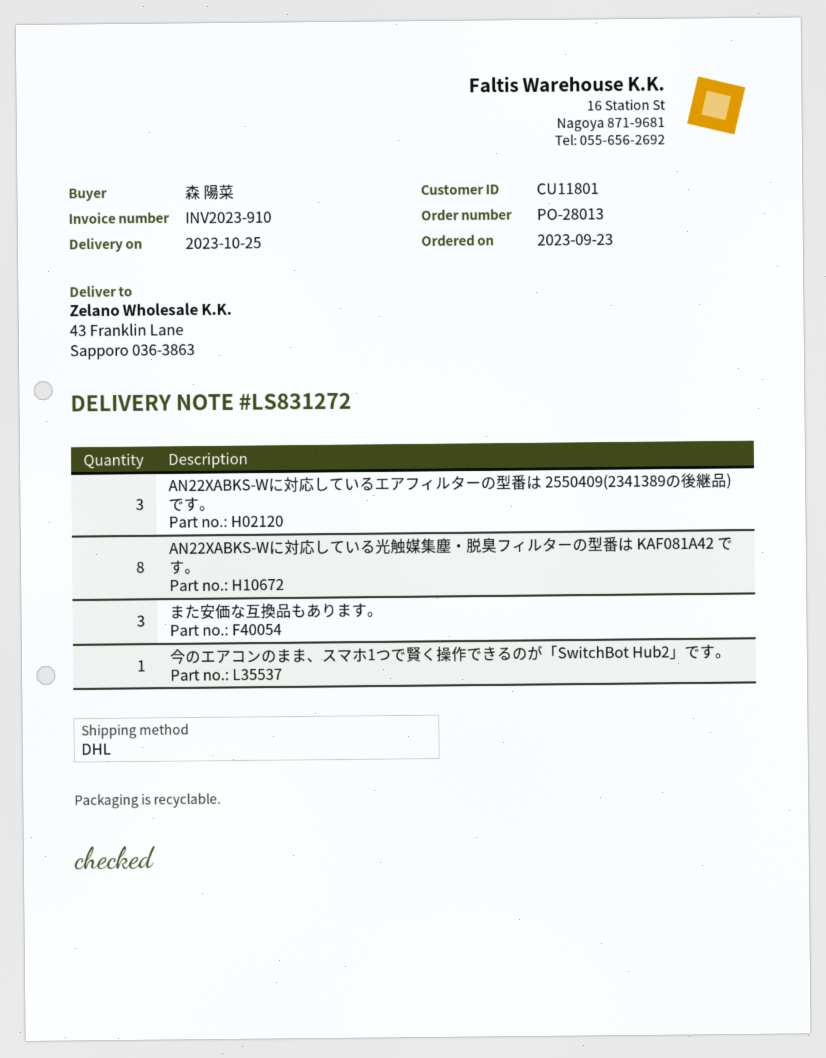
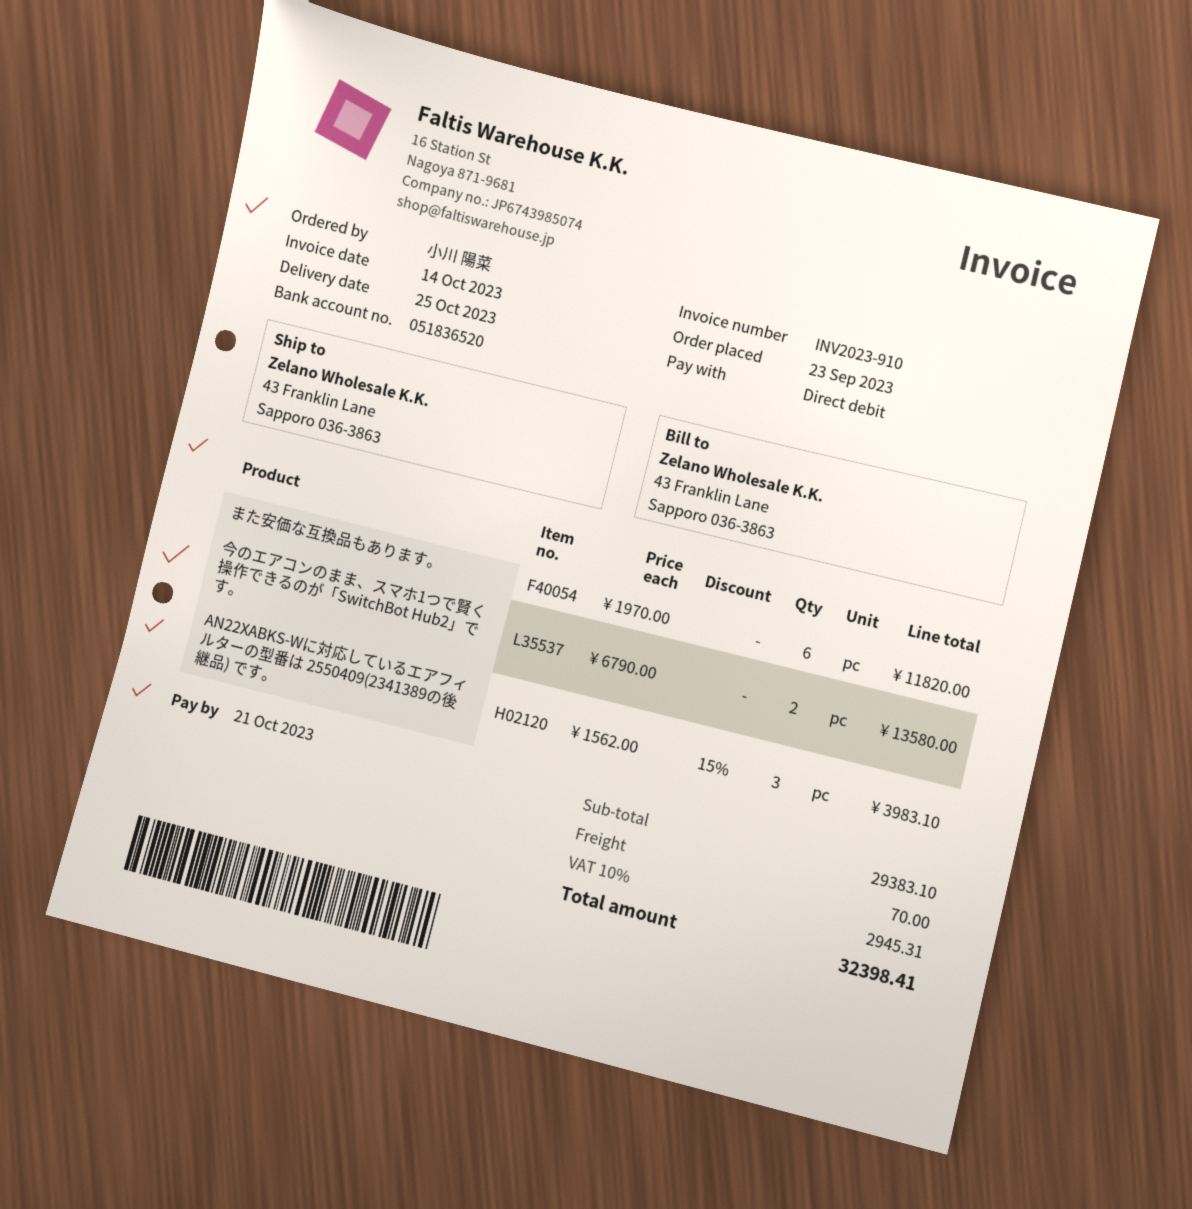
ordered by: 森 陽菜 -> 小川 陽菜
AN22XABKS-Wに対応している光触媒集塵・脱臭フィルターの型番は KAF081A42 です。: 8 -> none
また安価な互換品もあります。: 3 -> 6
今のエアコンのまま、スマホ1つで賢く操作できるのが「SwitchBot Hub2」です。: 1 -> 2

